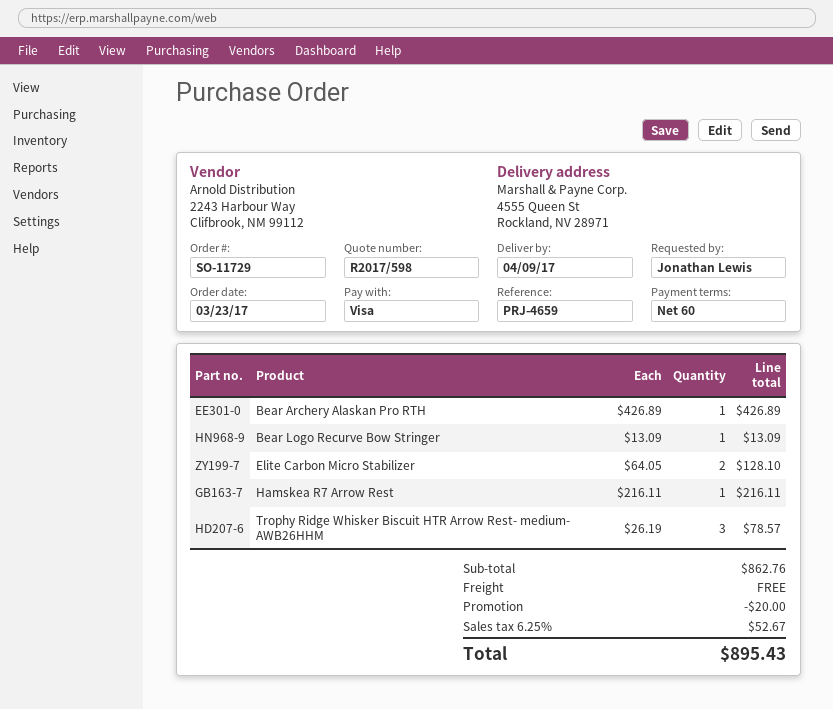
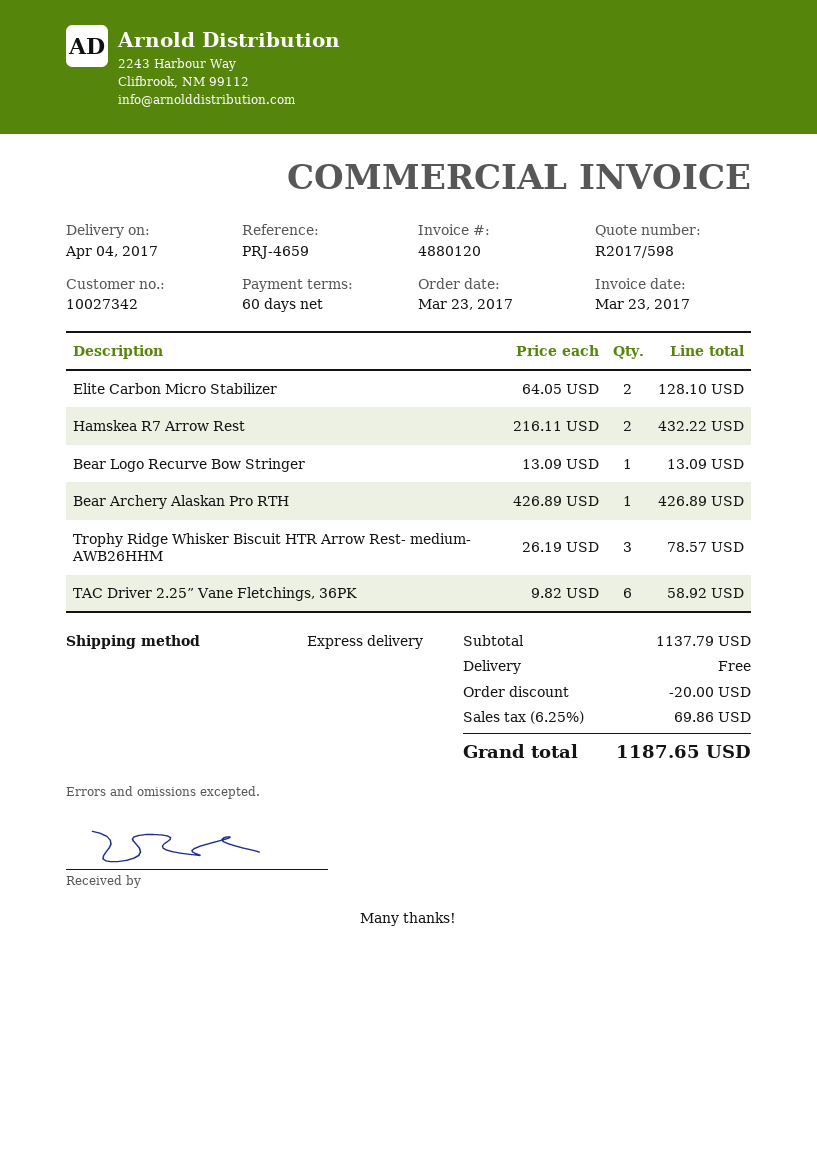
delivery date: 2017-04-09 -> 2017-04-04
Hamskea R7 Arrow Rest: 1 x 216.11 = 216.11 -> 2 x 216.11 = 432.22
TAC Driver 2.25” Vane Fletchings, 36PK: none -> 6 x 9.82 = 58.92
subtotal: 862.76 -> 1137.79
tax: 6.25% = 52.67 -> 6.25% = 69.86
total: 895.43 -> 1187.65

